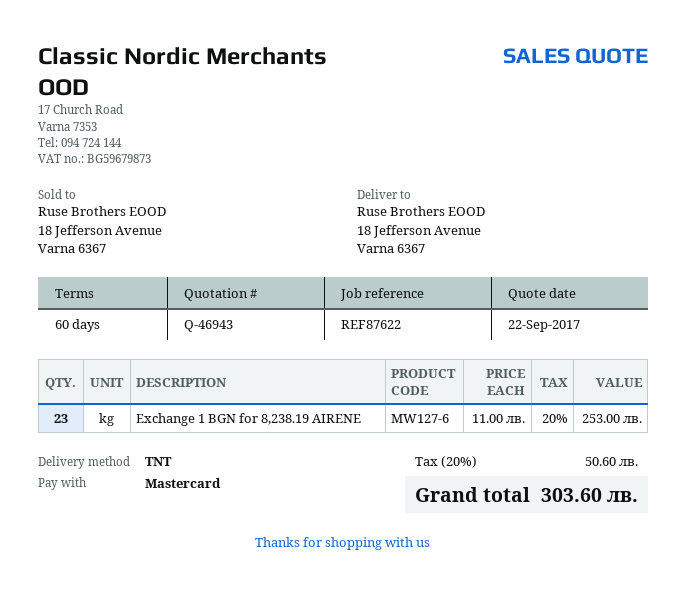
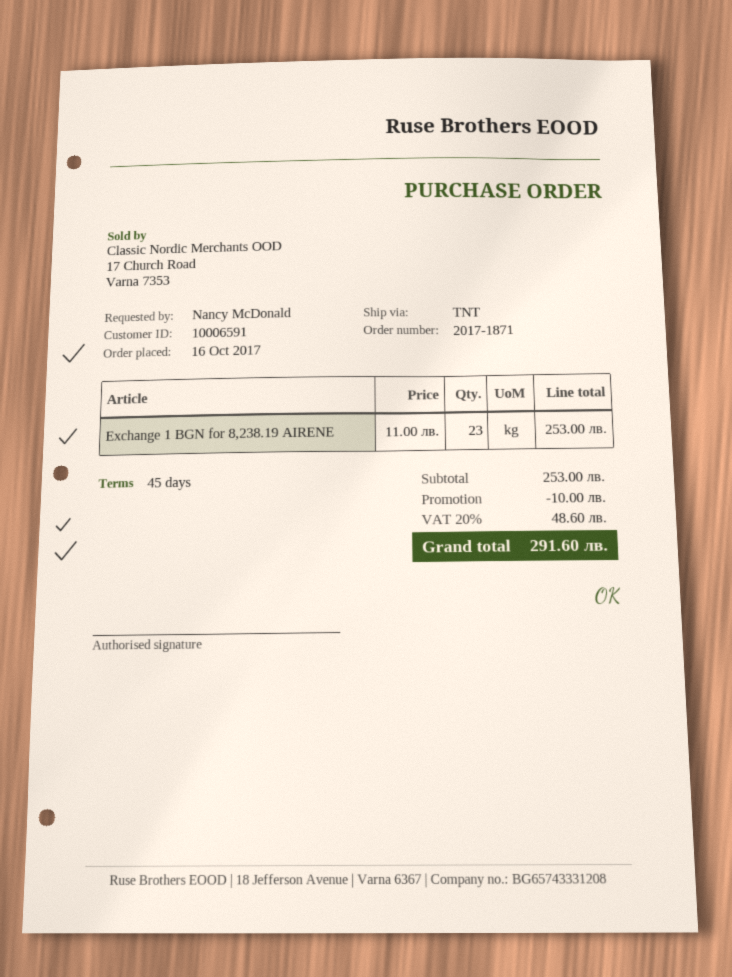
payment terms: 60 days -> 45 days
discount: none -> 10.00
tax: 20% = 50.60 -> 20% = 48.60
total: 303.60 -> 291.60

